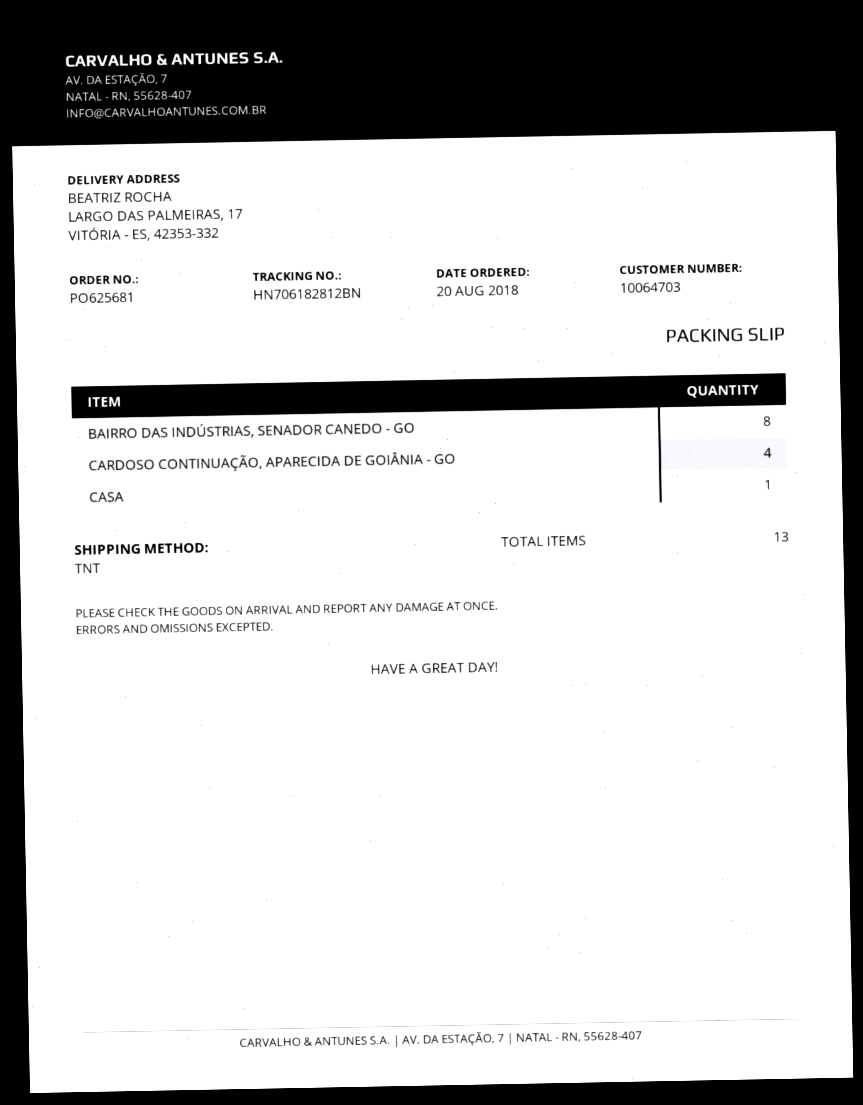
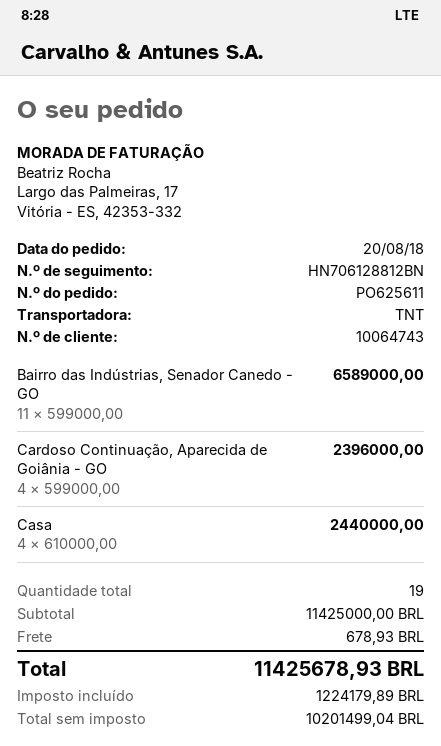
order number: PO625681 -> PO625611
customer number: 10064703 -> 10064743
tracking number: HN706182812BN -> HN706128812BN
BAIRRO DAS INDÚSTRIAS, SENADOR CANEDO - GO: 8 -> 11
CASA: 1 -> 4
total quantity: 13 -> 19

